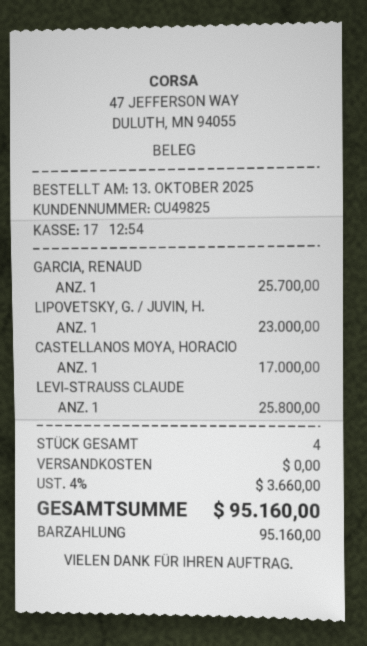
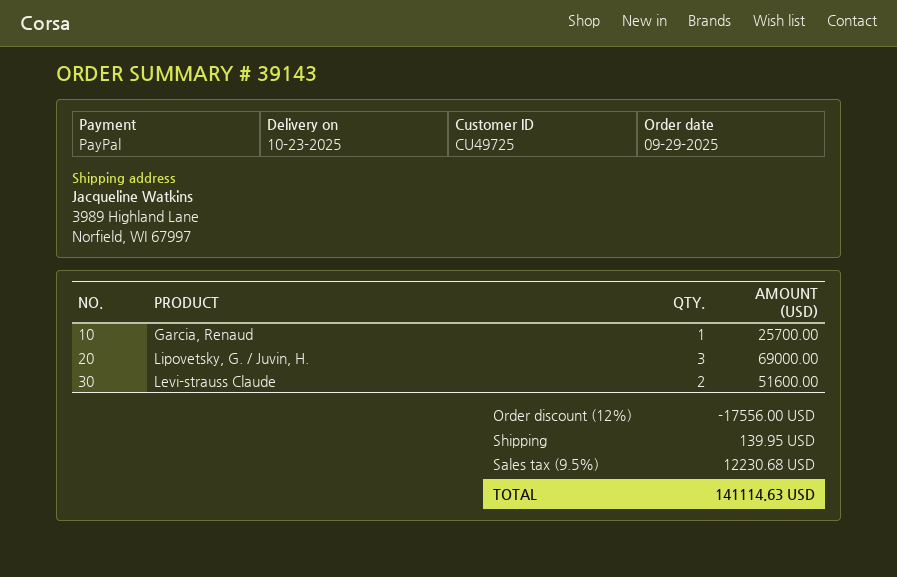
order date: 2025-10-13 -> 2025-09-29
customer number: CU49825 -> CU49725
payment method: cash -> PayPal
LIPOVETSKY, G. / JUVIN, H.: 1 for 23000.00 -> 3 for 69000.00
CASTELLANOS MOYA, HORACIO: 1 for 17000.00 -> none
LEVI-STRAUSS CLAUDE: 1 for 25800.00 -> 2 for 51600.00
discount: none -> 12% = 17556.00
shipping: 0.00 -> 139.95
tax: 4% = 3660.00 -> 9.5% = 12230.68
total: 95160.00 -> 141114.63

